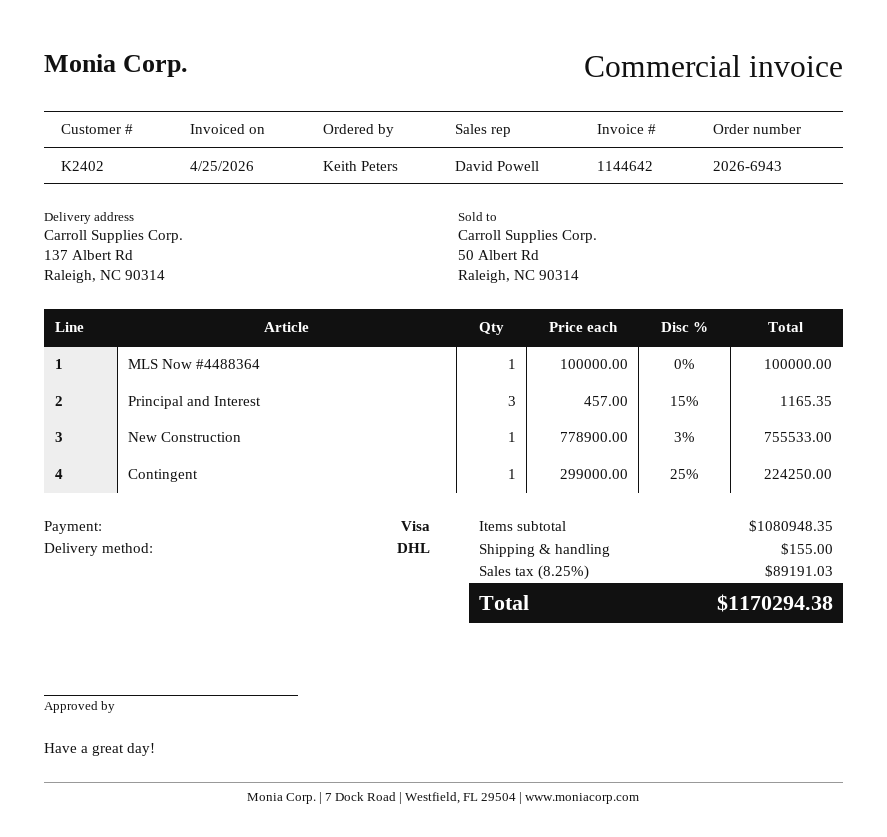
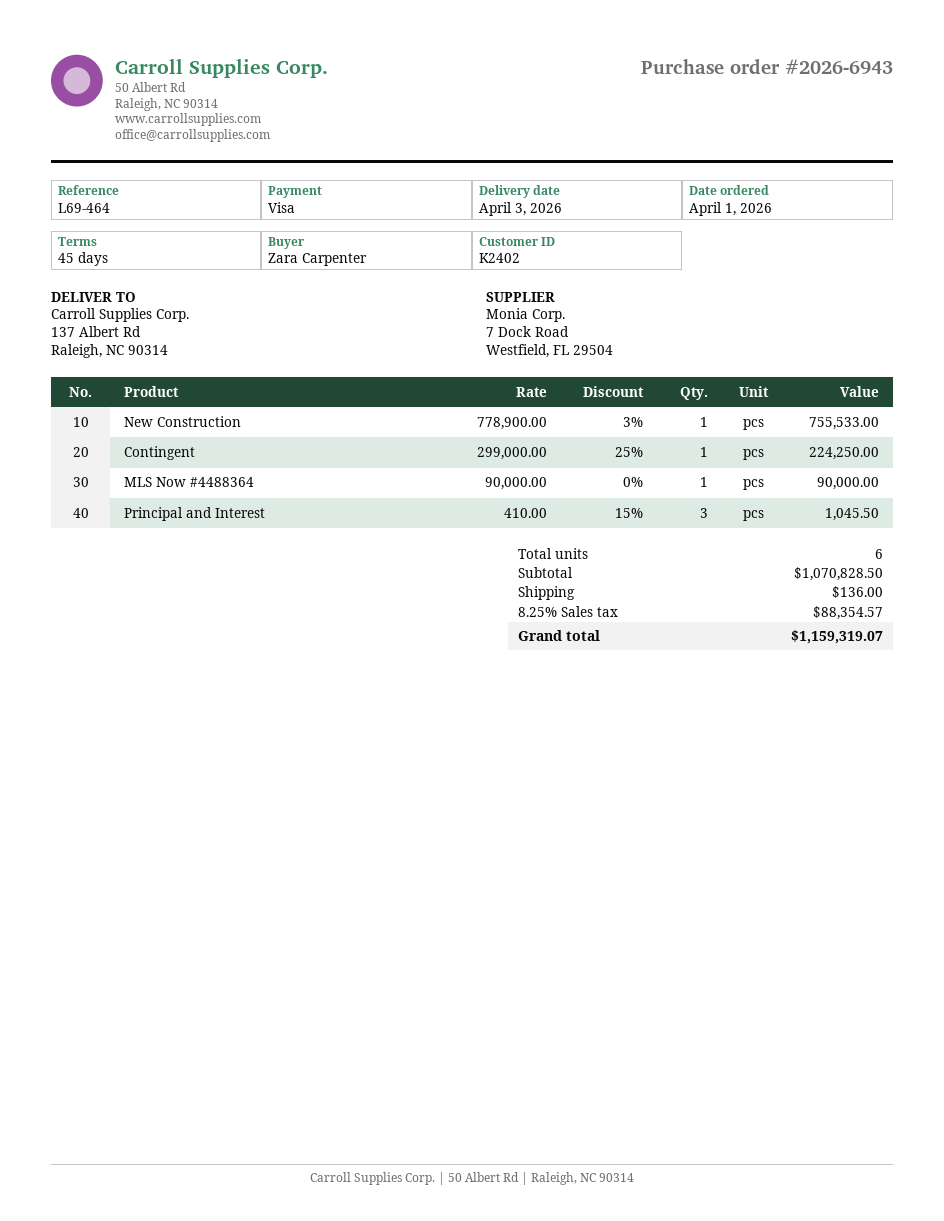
ordered by: Keith Peters -> Zara Carpenter
MLS Now #4488364: 1 x 100000.00 = 100000.00 -> 1 x 90000.00 = 90000.00
Principal and Interest: 3 x 457.00 - 15% = 1165.35 -> 3 x 410.00 - 15% = 1045.50
subtotal: 1080948.35 -> 1070828.50
shipping: 155.00 -> 136.00
tax: 8.25% = 89191.03 -> 8.25% = 88354.57
total: 1170294.38 -> 1159319.07

